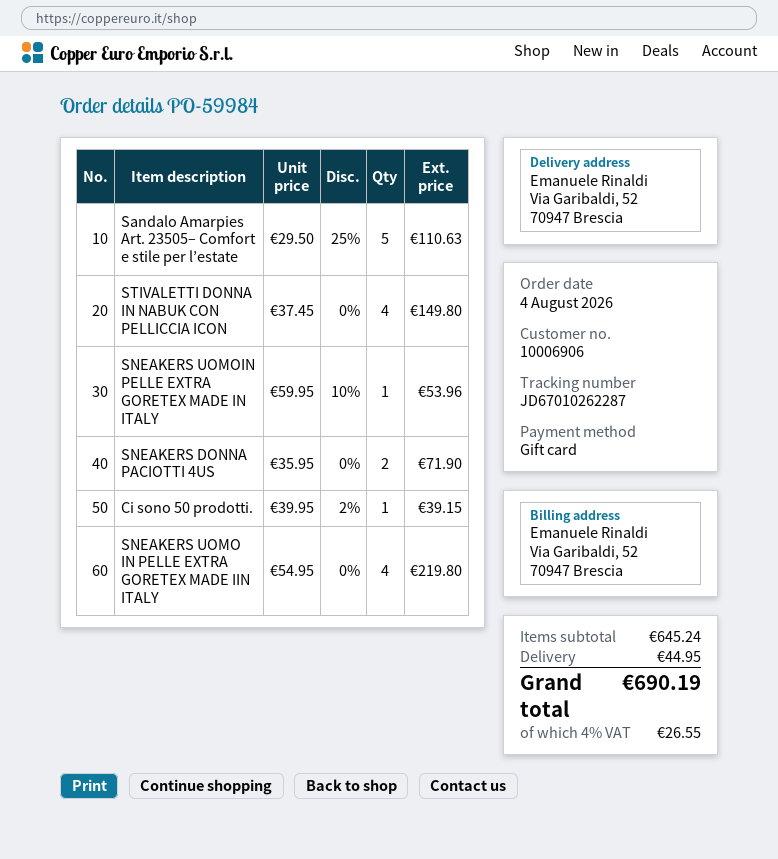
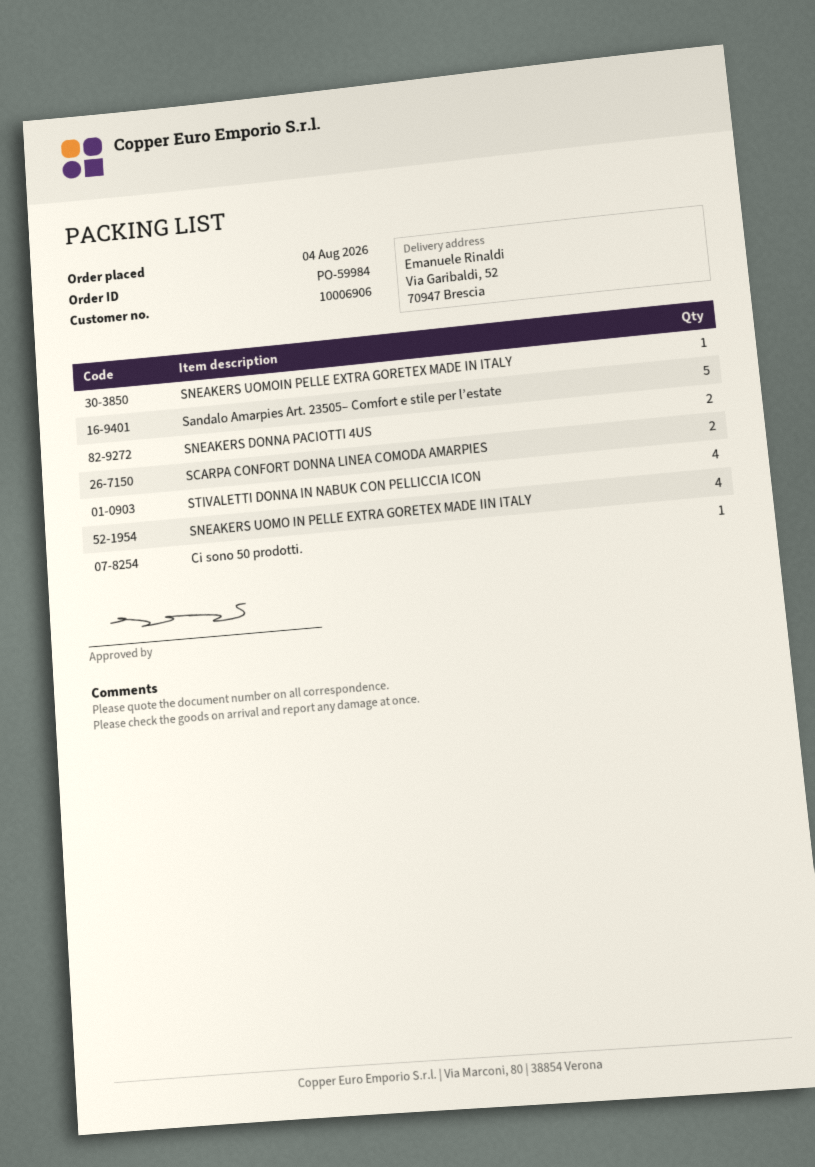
SCARPA CONFORT DONNA LINEA COMODA AMARPIES: none -> 2

